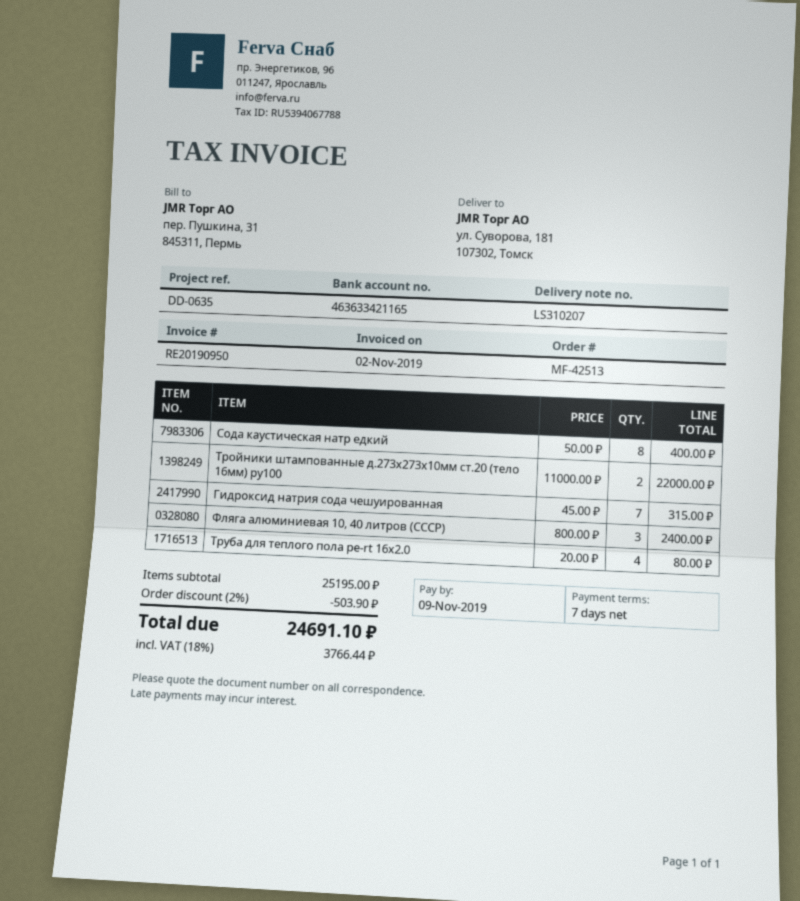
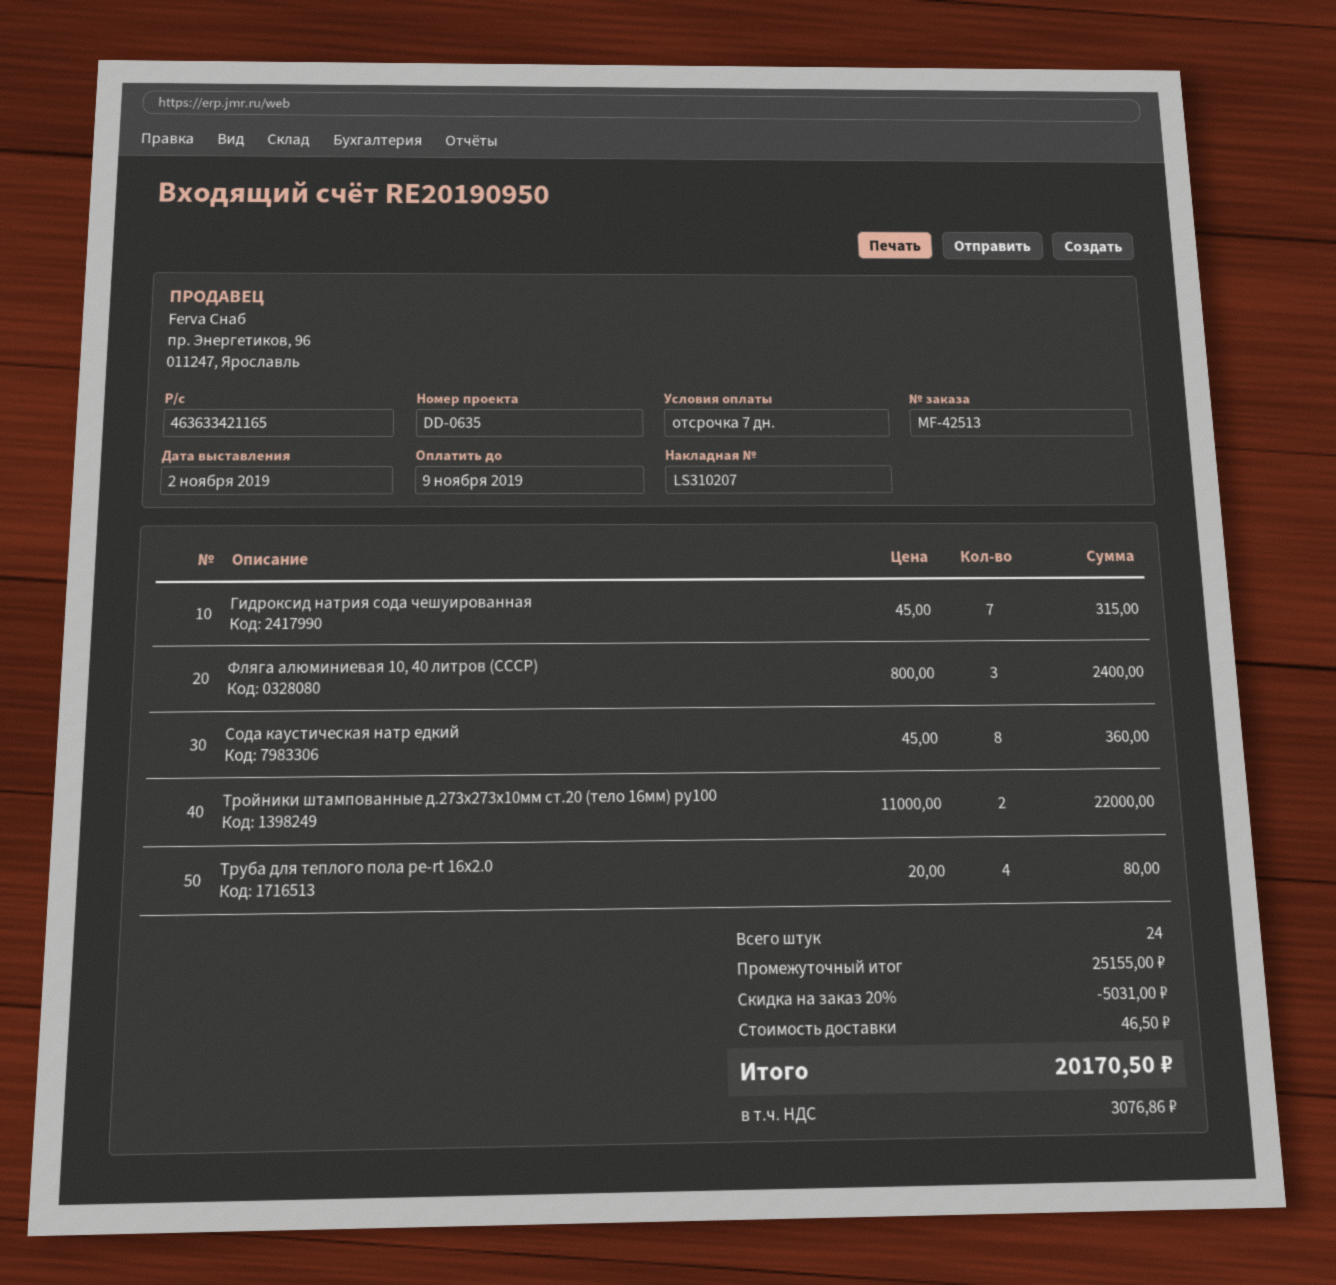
Сода каустическая натр едкий: 8 x 50.00 = 400.00 -> 8 x 45.00 = 360.00
subtotal: 25195.00 -> 25155.00
discount: 2% = 503.90 -> 20% = 5031.00
shipping: none -> 46.50
tax: 3766.44 -> 3076.86
total: 24691.10 -> 20170.50

